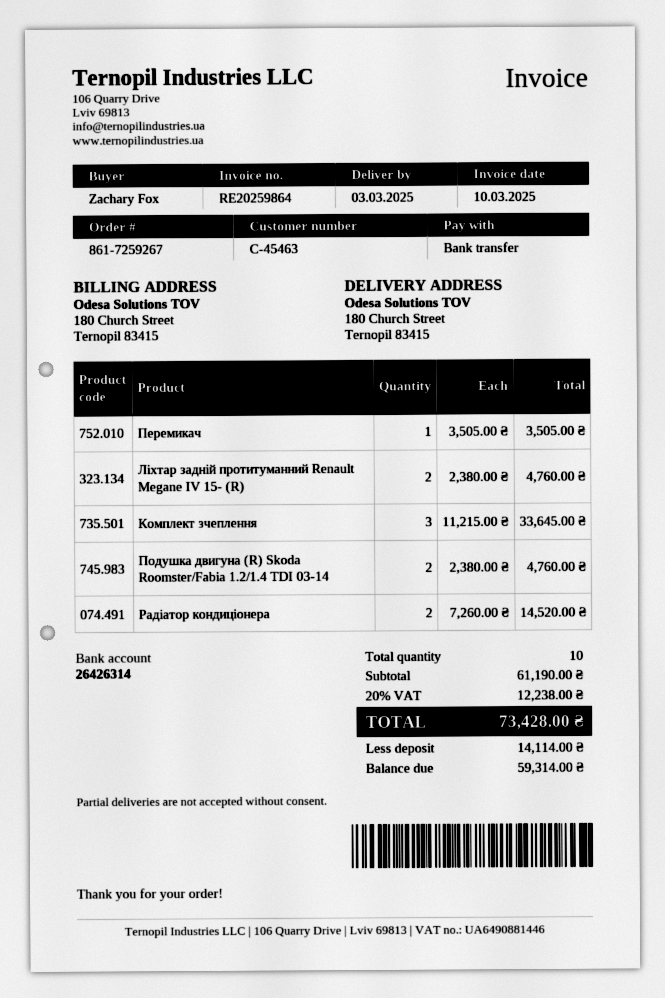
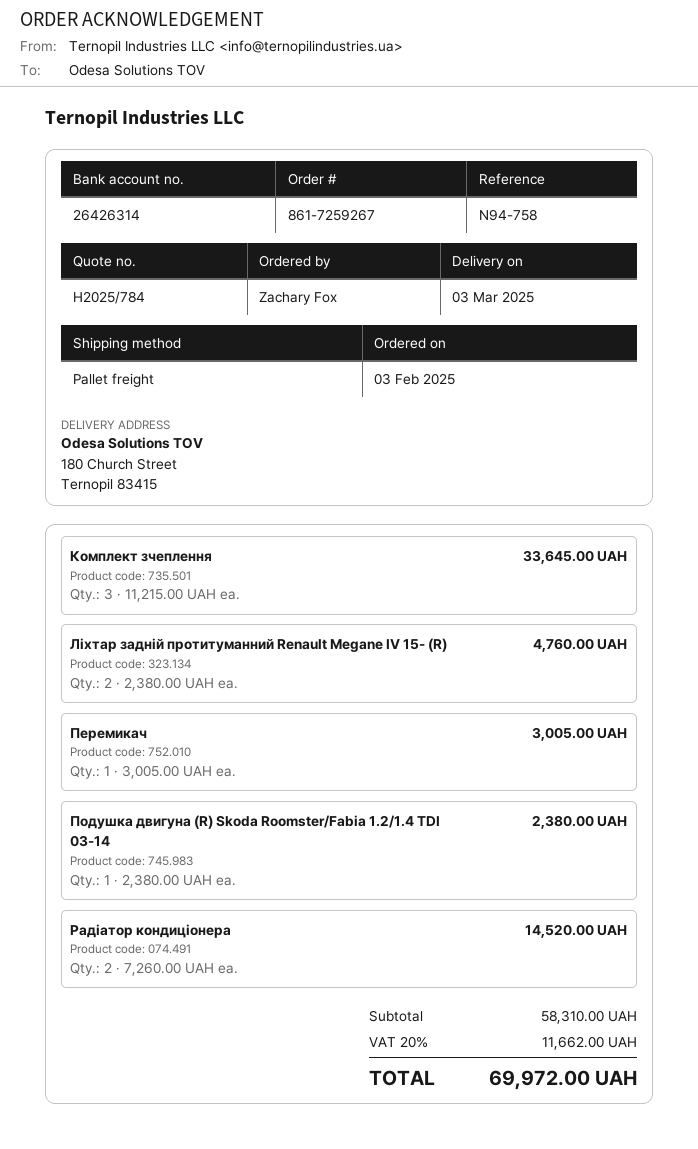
Перемикач: 1 x 3505.00 = 3505.00 -> 1 x 3005.00 = 3005.00
Подушка двигуна (R) Skoda Roomster/Fabia 1.2/1.4 TDI 03-14: 2 x 2380.00 = 4760.00 -> 1 x 2380.00 = 2380.00
subtotal: 61190.00 -> 58310.00
tax: 20% = 12238.00 -> 20% = 11662.00
total: 73428.00 -> 69972.00

